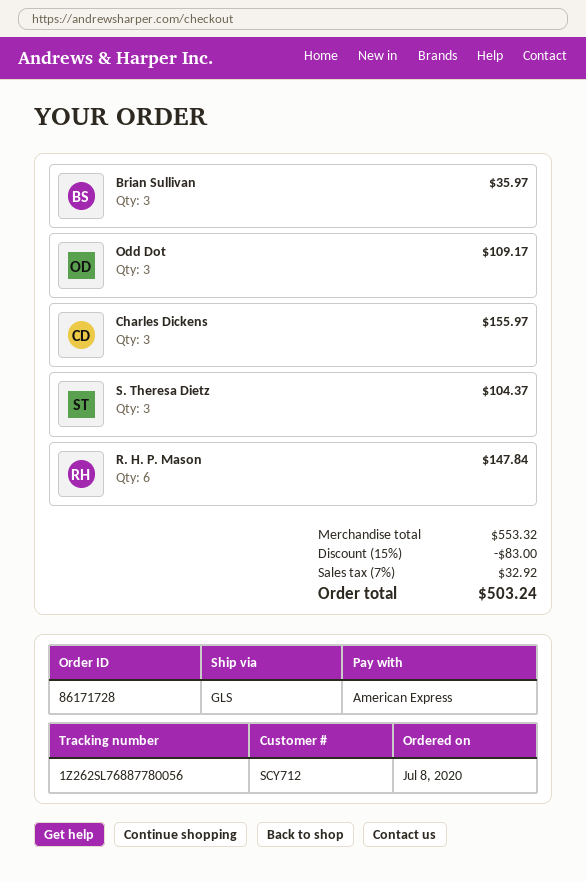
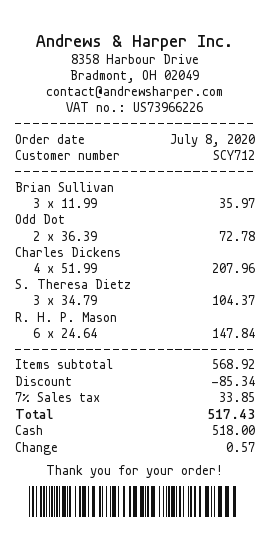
payment method: American Express -> cash
Odd Dot: 3 for 109.17 -> 2 for 72.78
Charles Dickens: 3 for 155.97 -> 4 for 207.96
subtotal: 553.32 -> 568.92
discount: 83.00 -> 85.34
tax: 7% = 32.92 -> 7% = 33.85
total: 503.24 -> 517.43

